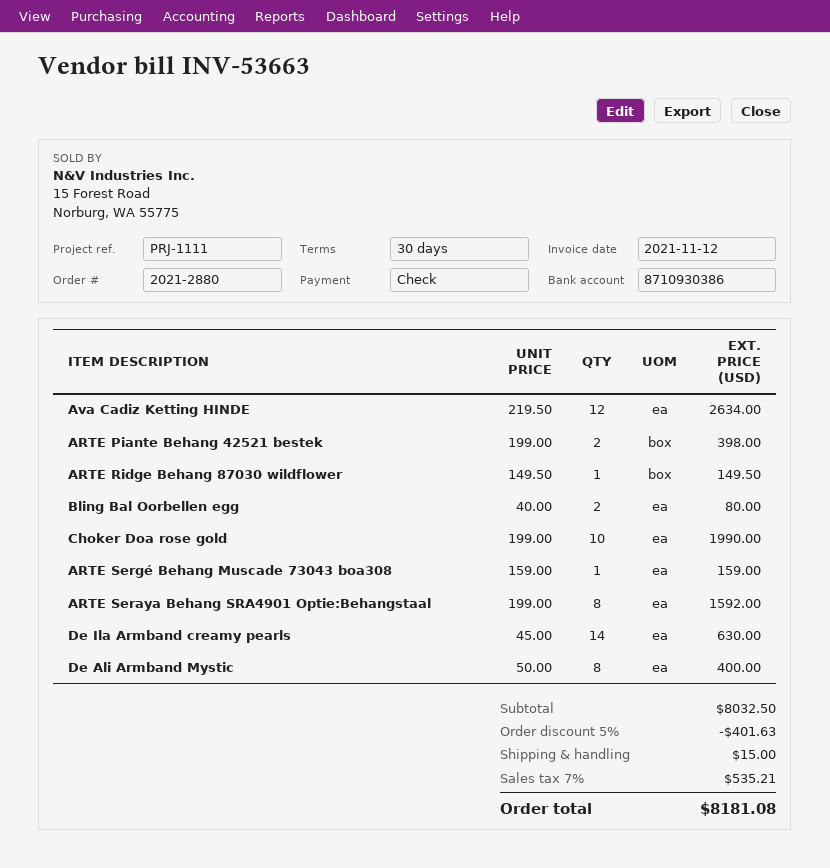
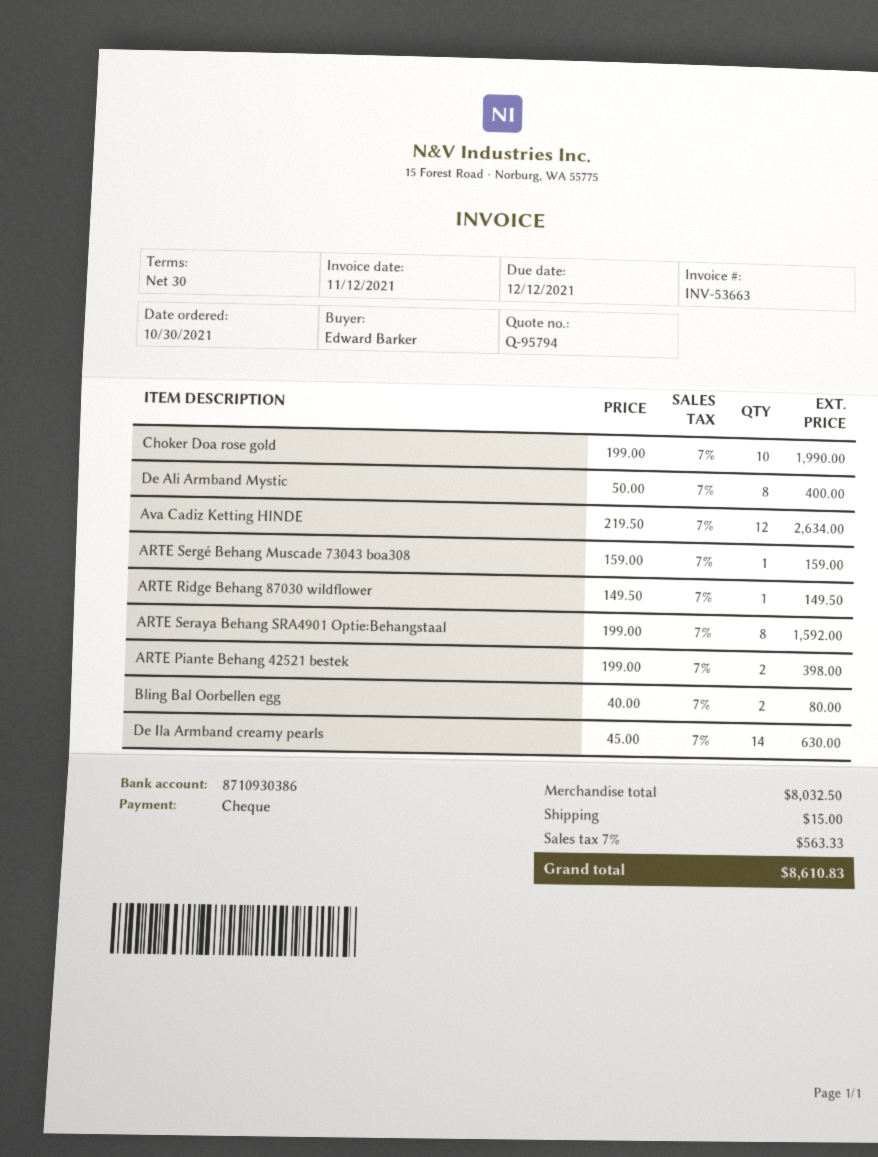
discount: 5% = 401.63 -> none
tax: 7% = 535.21 -> 7% = 563.33
total: 8181.08 -> 8610.83

